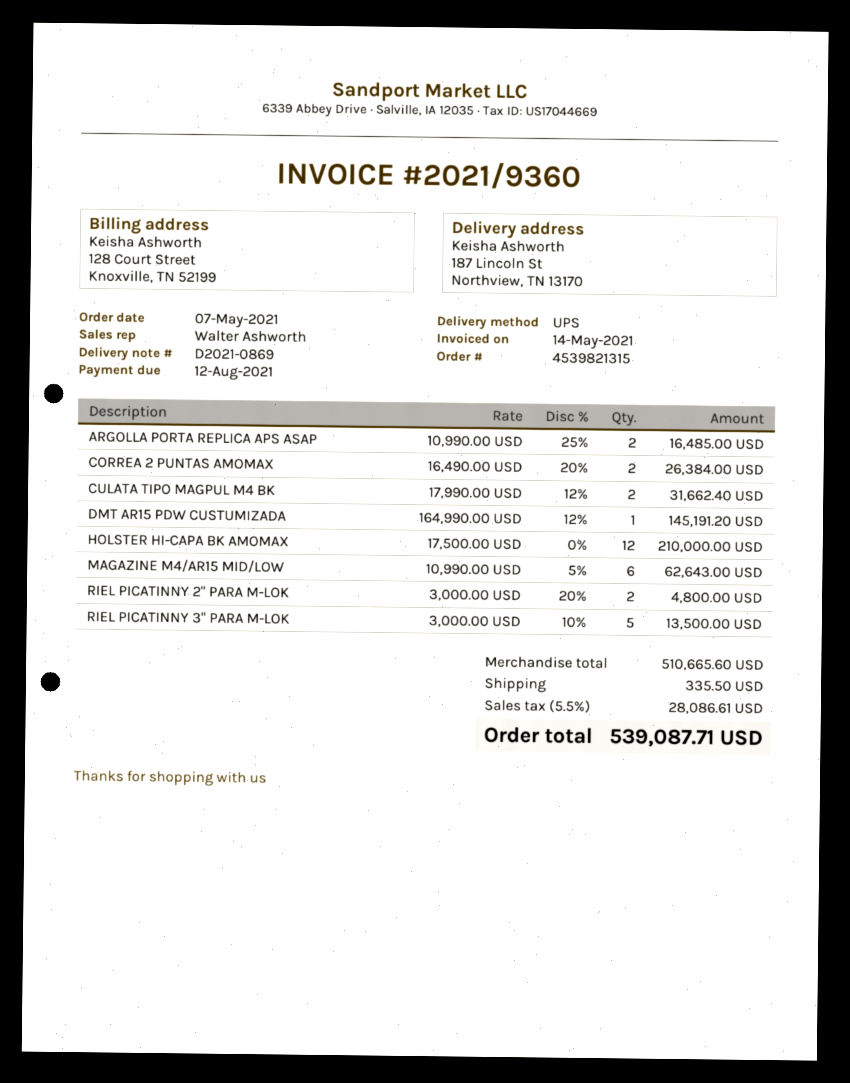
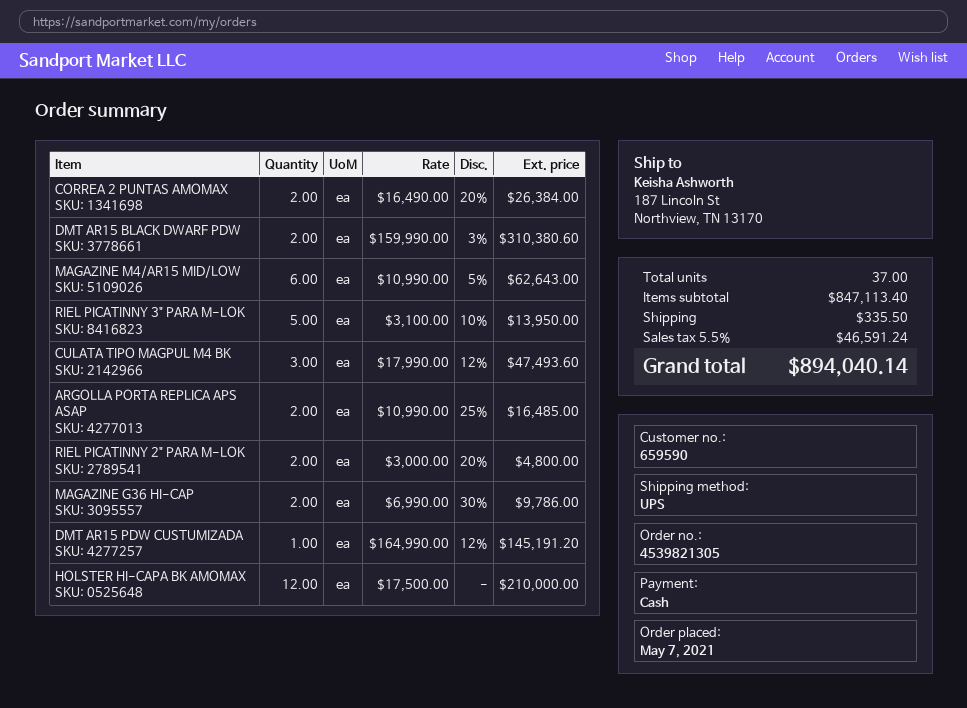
order number: 4539821315 -> 4539821305
CULATA TIPO MAGPUL M4 BK: 2 x 17990.00 - 12% = 31662.40 -> 3 x 17990.00 - 12% = 47493.60
RIEL PICATINNY 3" PARA M-LOK: 5 x 3000.00 - 10% = 13500.00 -> 5 x 3100.00 - 10% = 13950.00
DMT AR15 BLACK DWARF PDW: none -> 2 x 159990.00 - 3% = 310380.60
MAGAZINE G36 HI-CAP: none -> 2 x 6990.00 - 30% = 9786.00
subtotal: 510665.60 -> 847113.40
tax: 5.5% = 28086.61 -> 5.5% = 46591.24
total: 539087.71 -> 894040.14

